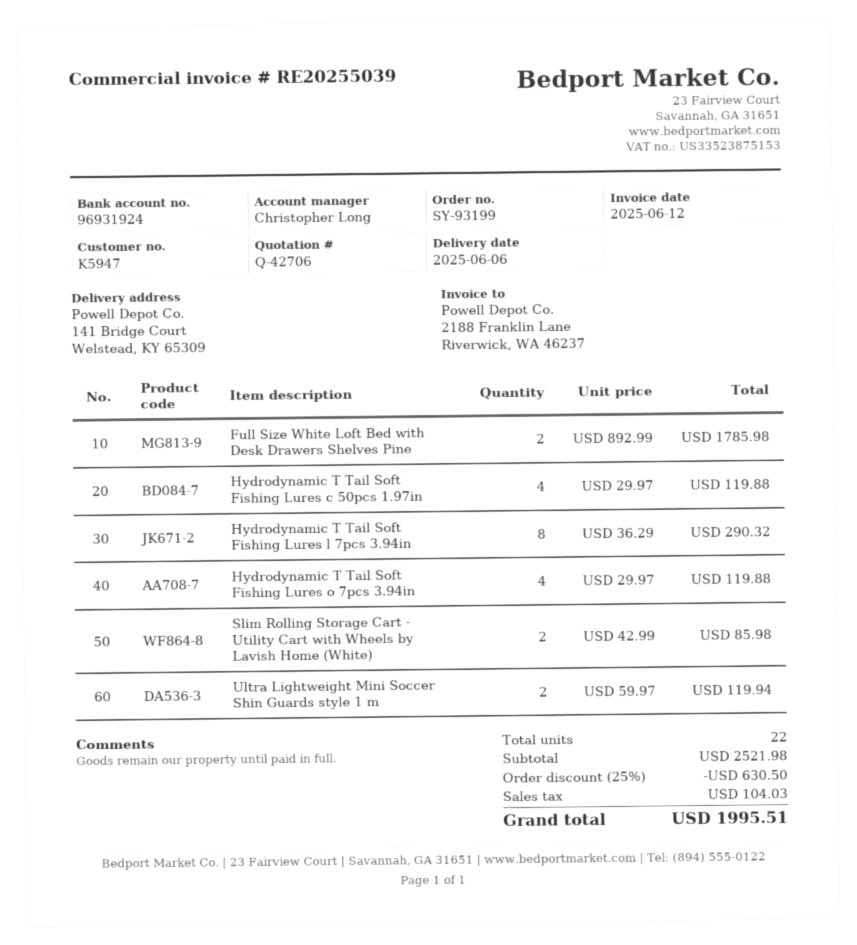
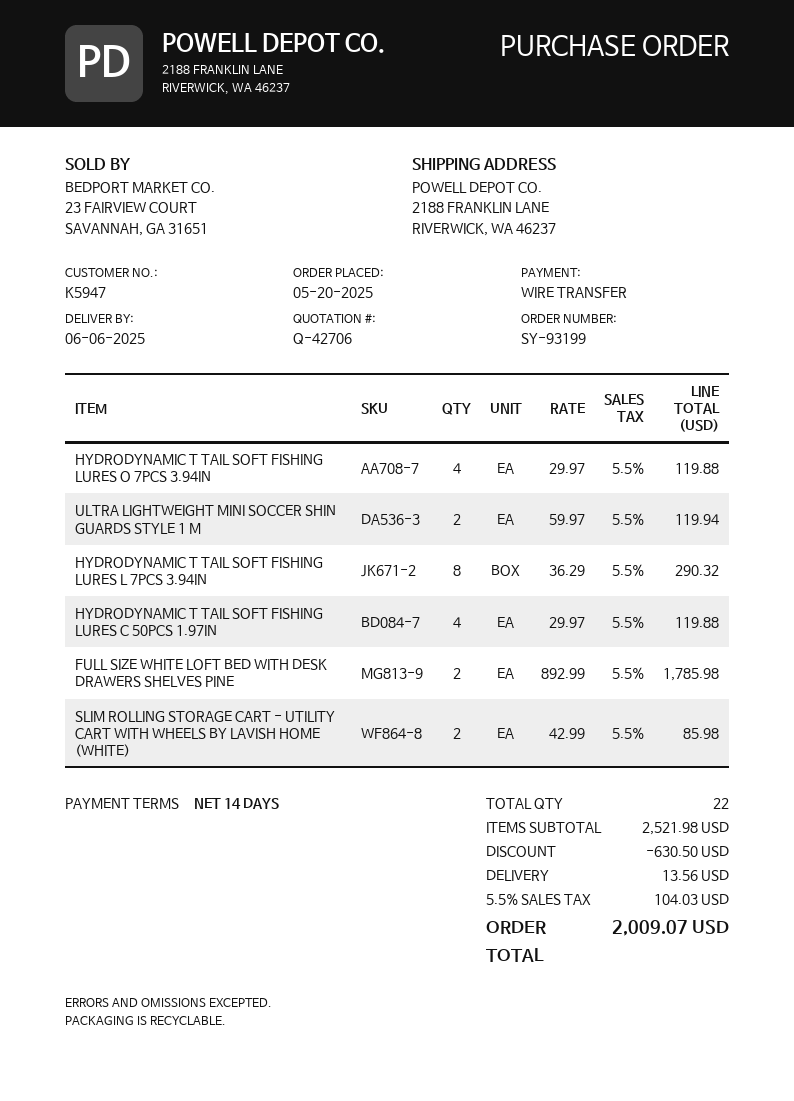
ship to: 141 Bridge Court, Welstead, KY 65309 -> 2188 FRANKLIN LANE, RIVERWICK, WA 46237
shipping: none -> 13.56
total: 1995.51 -> 2009.07

